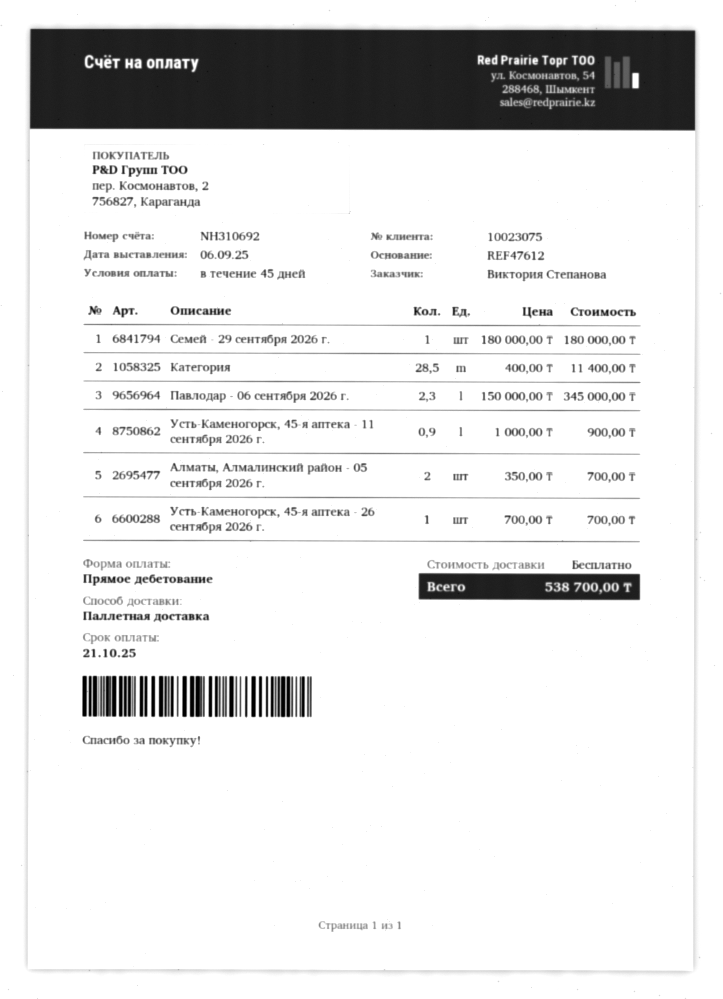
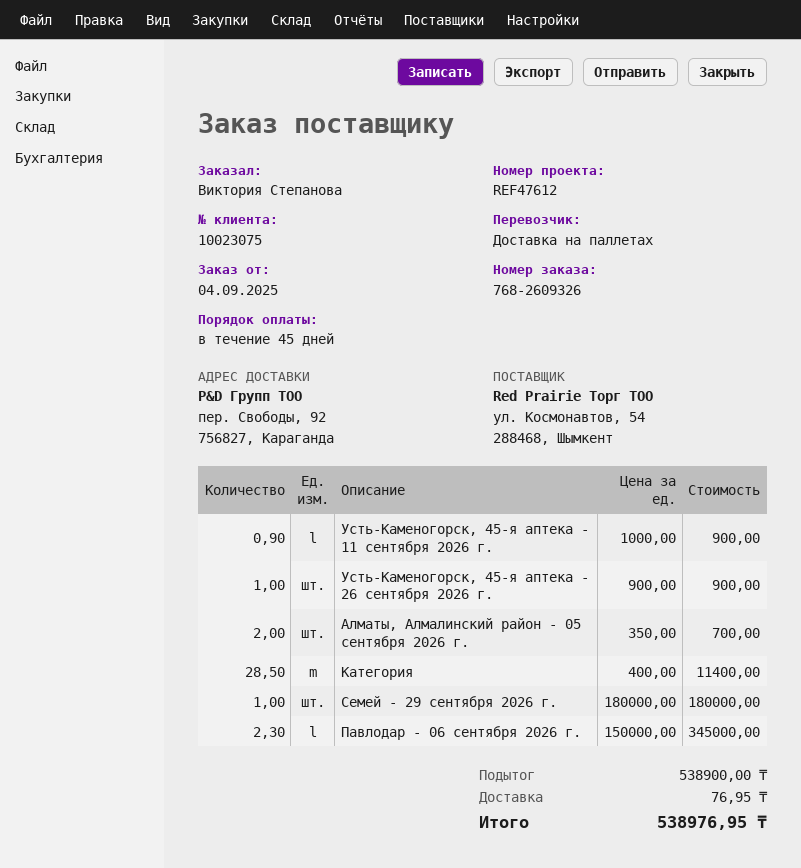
Усть-Каменогорск, 45-я аптека - 26 сентября 2026 г.: 1 x 700.00 = 700.00 -> 1 x 900.00 = 900.00
shipping: 0.00 -> 76.95
total: 538700.00 -> 538976.95

